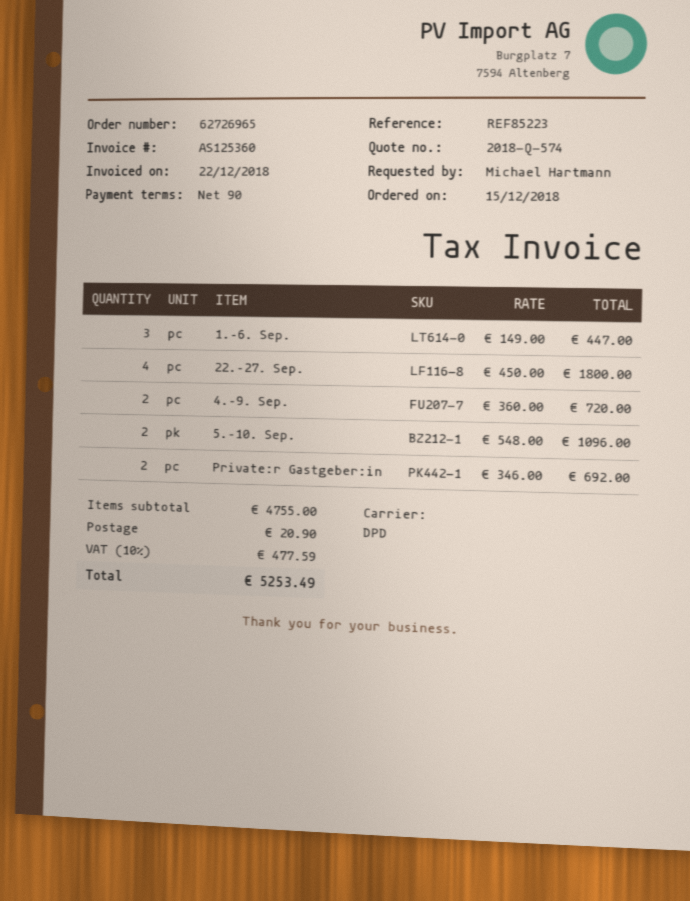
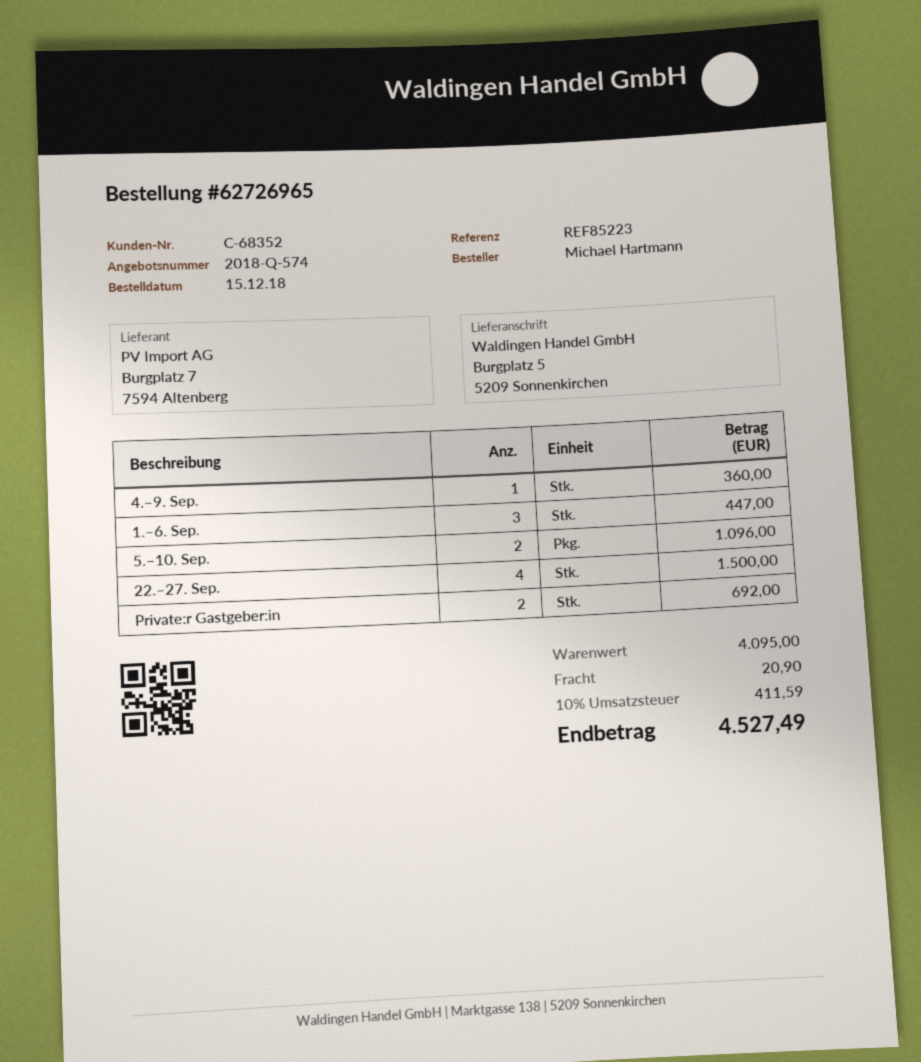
22.–27. Sep.: 4 for 1800.00 -> 4 for 1500.00
4.–9. Sep.: 2 for 720.00 -> 1 for 360.00
subtotal: 4755.00 -> 4095.00
tax: 10% = 477.59 -> 10% = 411.59
total: 5253.49 -> 4527.49

